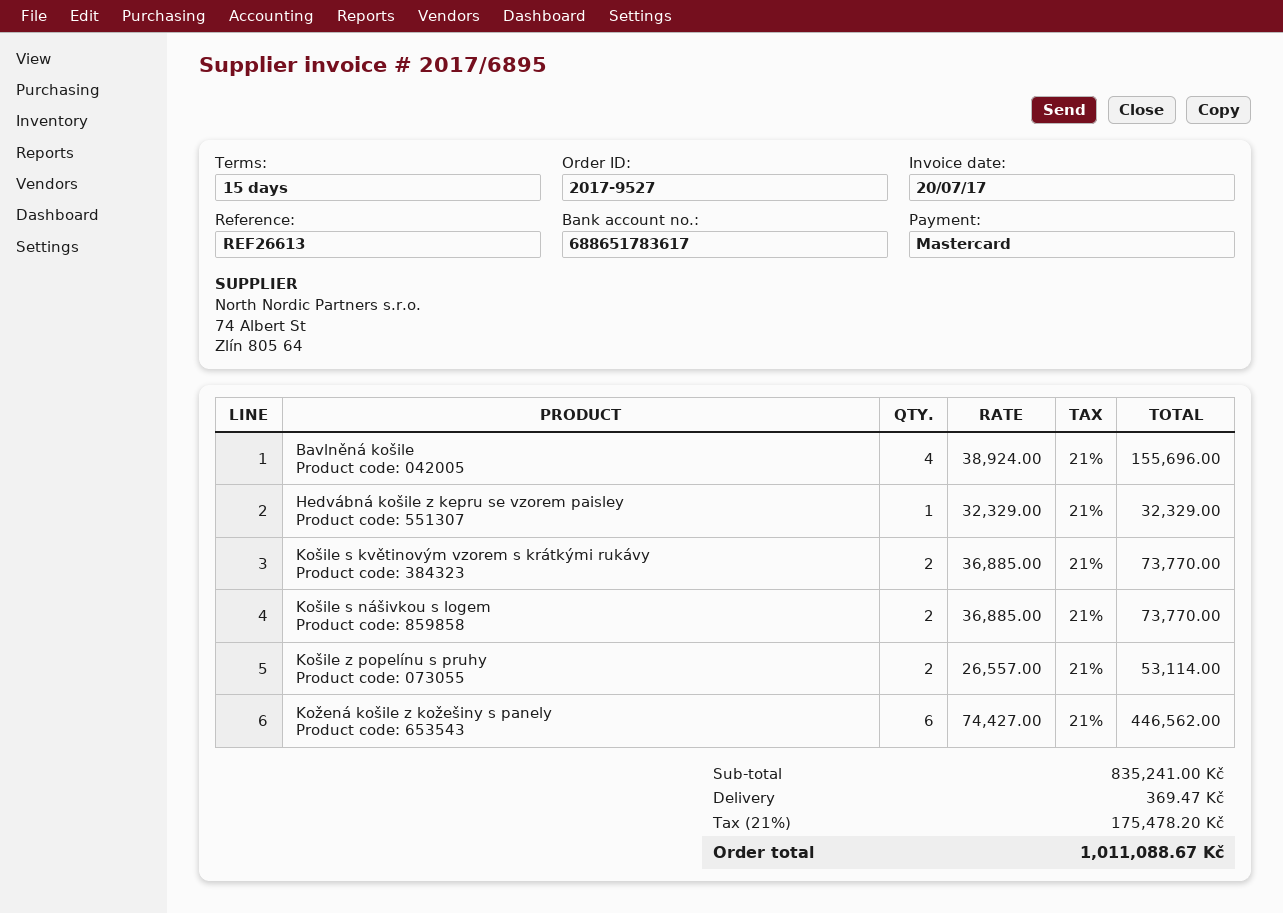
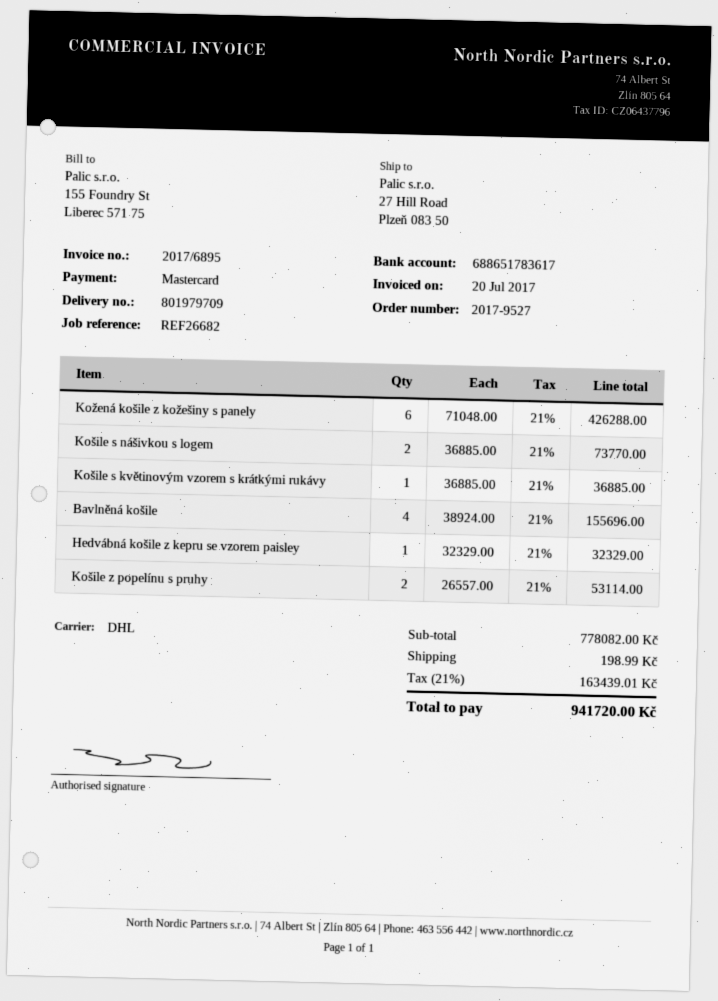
reference: REF26613 -> REF26682
Košile s květinovým vzorem s krátkými rukávy: 2 x 36885.00 = 73770.00 -> 1 x 36885.00 = 36885.00
Kožená košile z kožešiny s panely: 6 x 74427.00 = 446562.00 -> 6 x 71048.00 = 426288.00
subtotal: 835241.00 -> 778082.00
shipping: 369.47 -> 198.99
tax: 21% = 175478.20 -> 21% = 163439.01
total: 1011088.67 -> 941720.00

